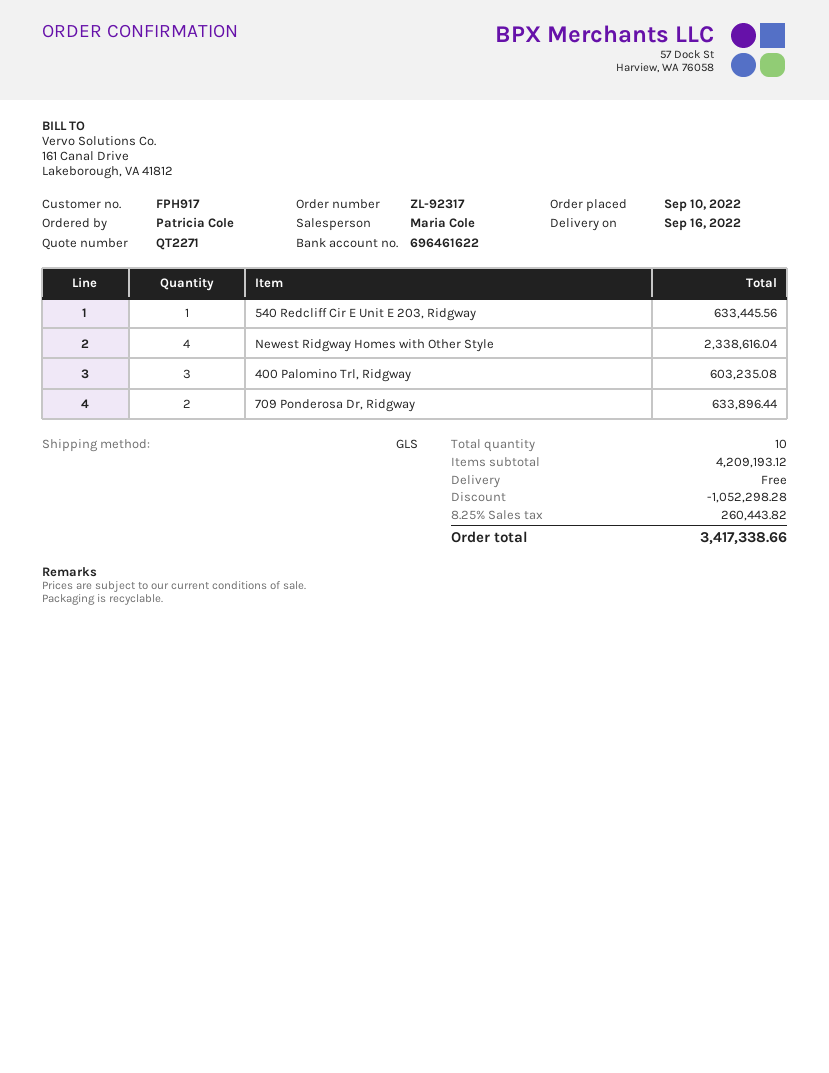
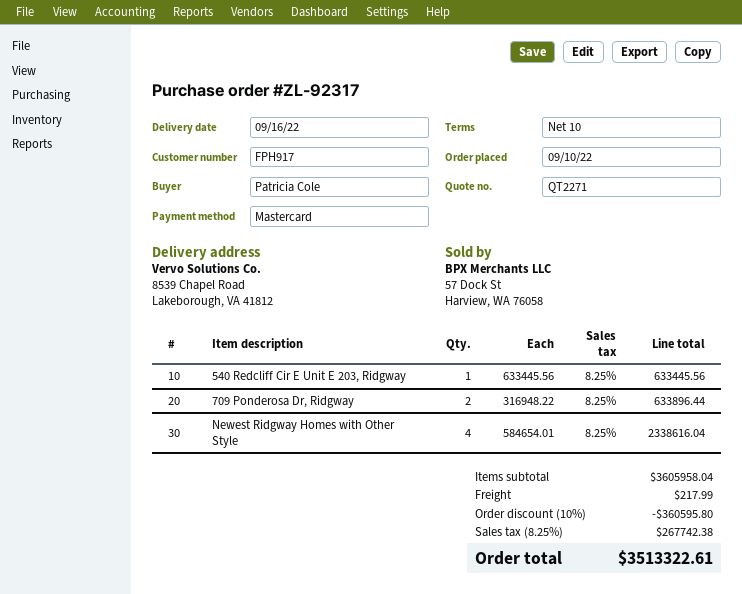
400 Palomino Trl, Ridgway: 3 for 603235.08 -> none
subtotal: 4209193.12 -> 3605958.04
discount: 1052298.28 -> 360595.80
shipping: 0.00 -> 217.99
tax: 8.25% = 260443.82 -> 8.25% = 267742.38
total: 3417338.66 -> 3513322.61

